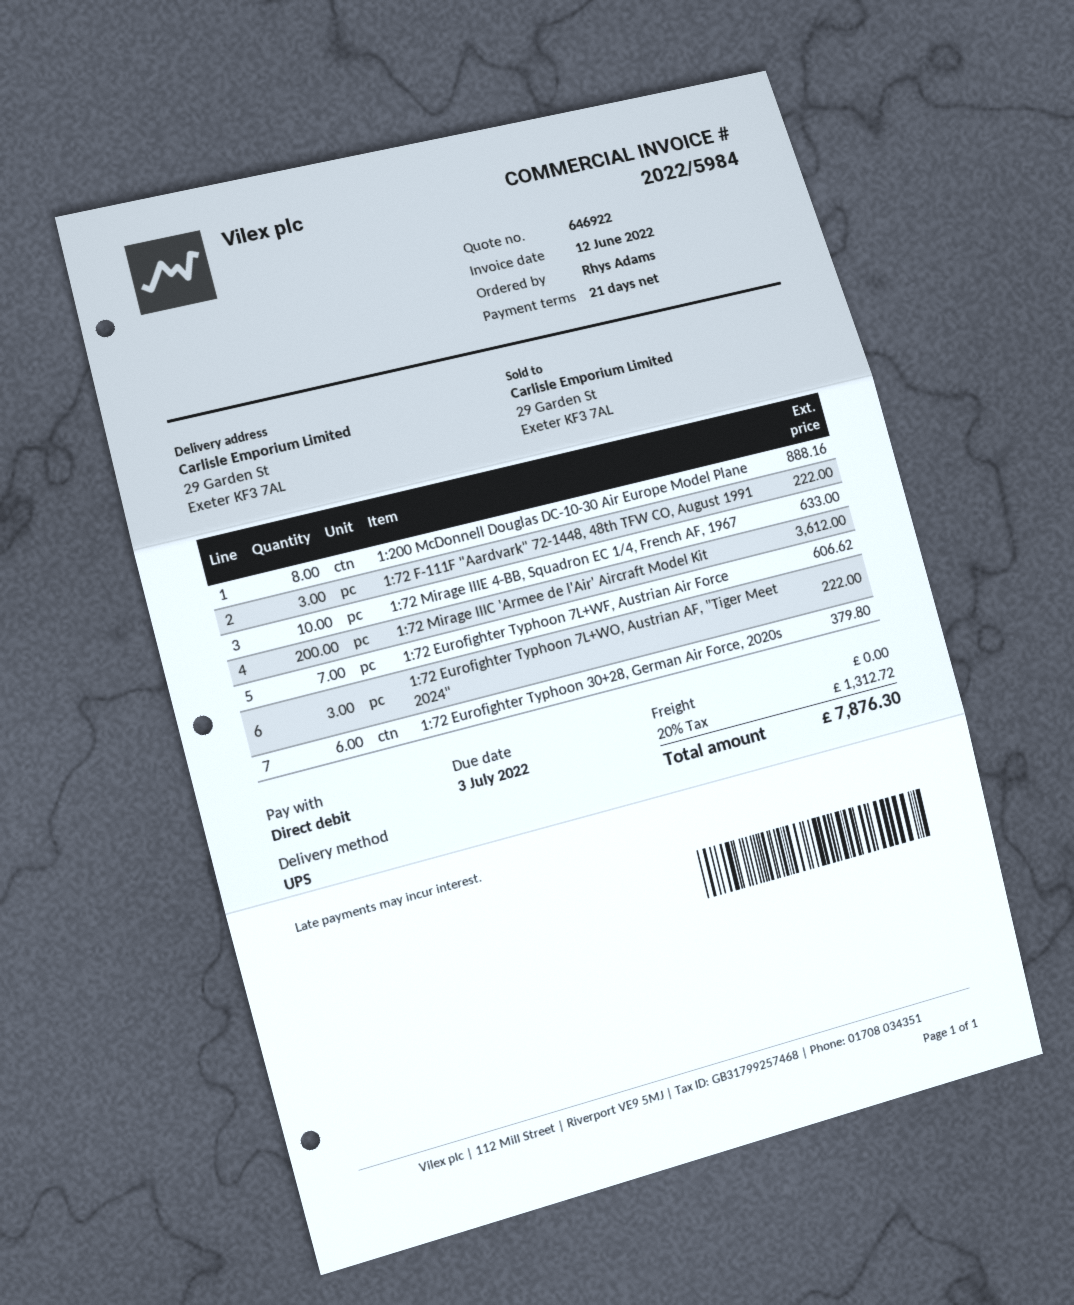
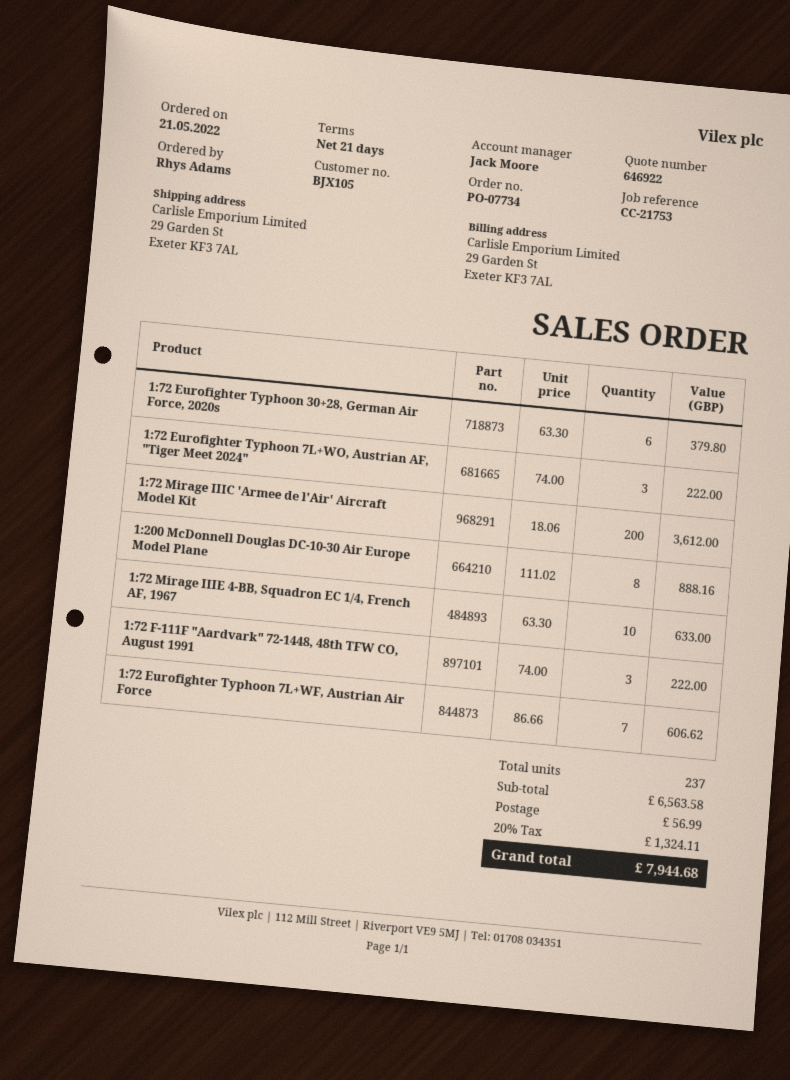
shipping: 0.00 -> 56.99
tax: 20% = 1312.72 -> 20% = 1324.11
total: 7876.30 -> 7944.68

